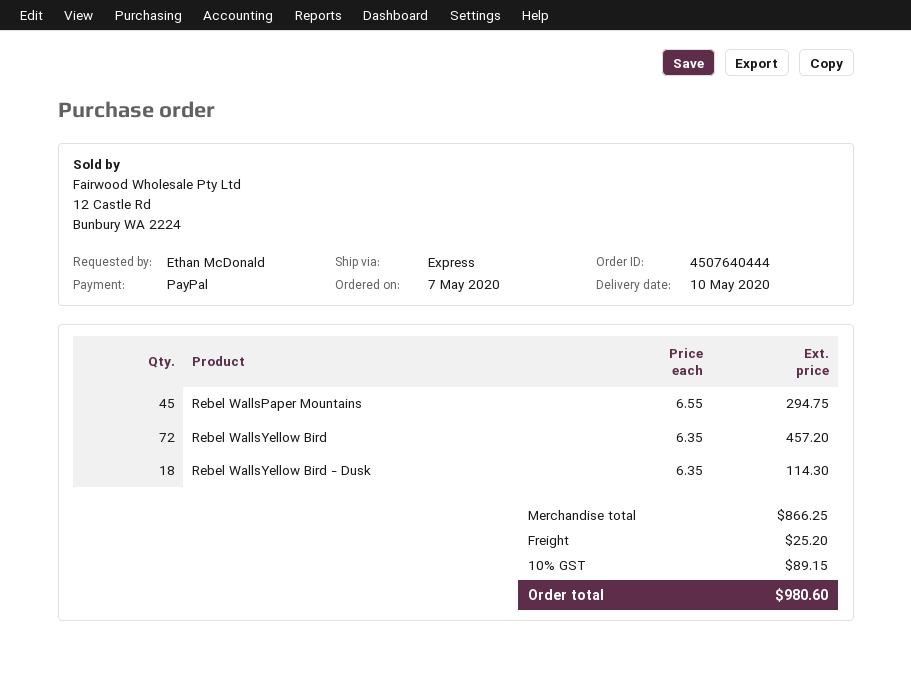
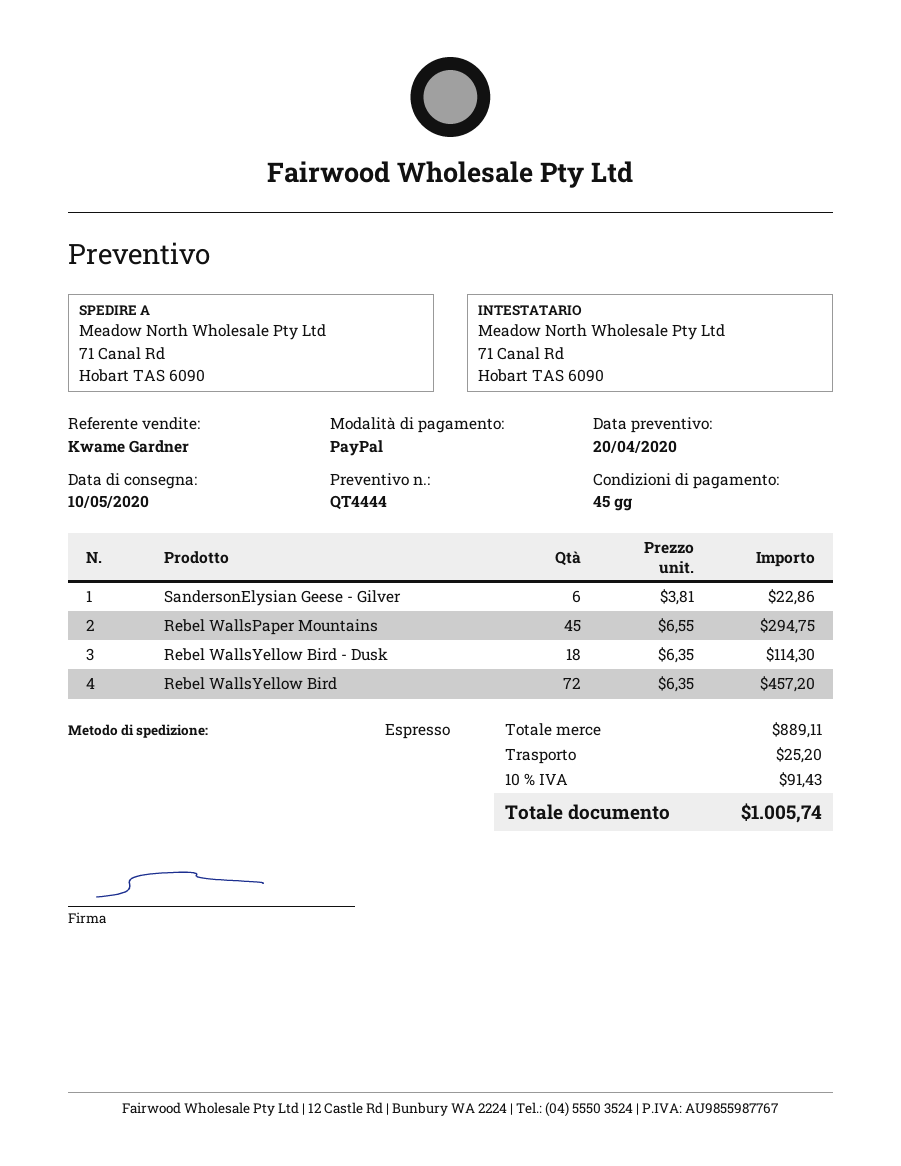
SandersonElysian Geese - Gilver: none -> 6 x 3.81 = 22.86
subtotal: 866.25 -> 889.11
tax: 10% = 89.15 -> 10% = 91.43
total: 980.60 -> 1005.74

